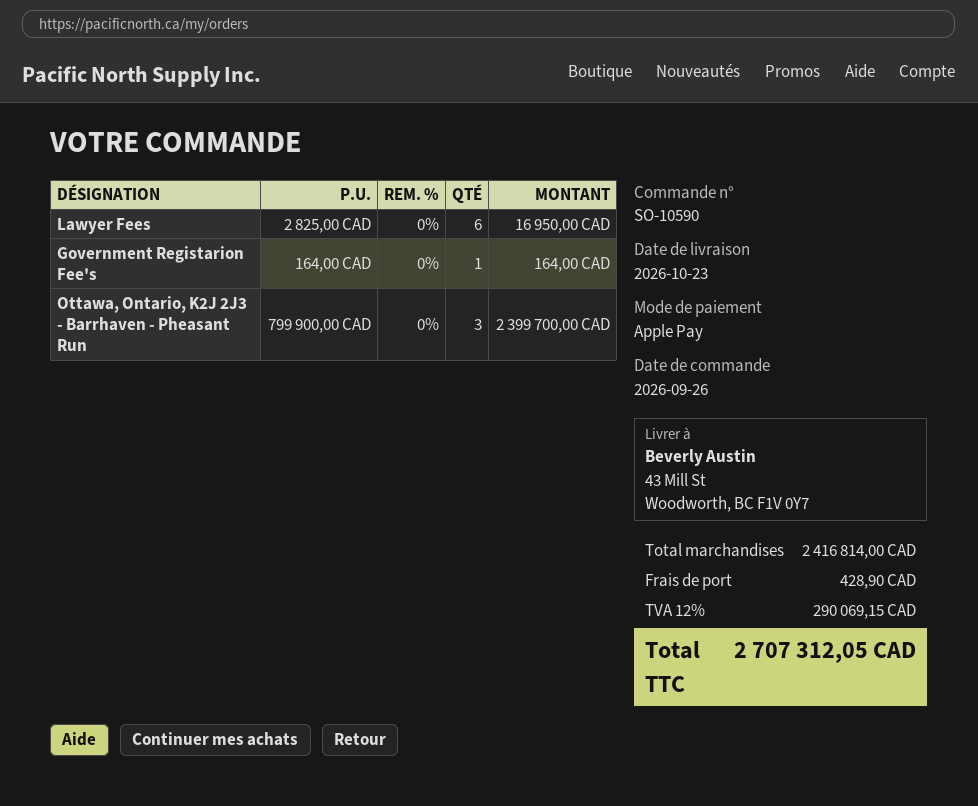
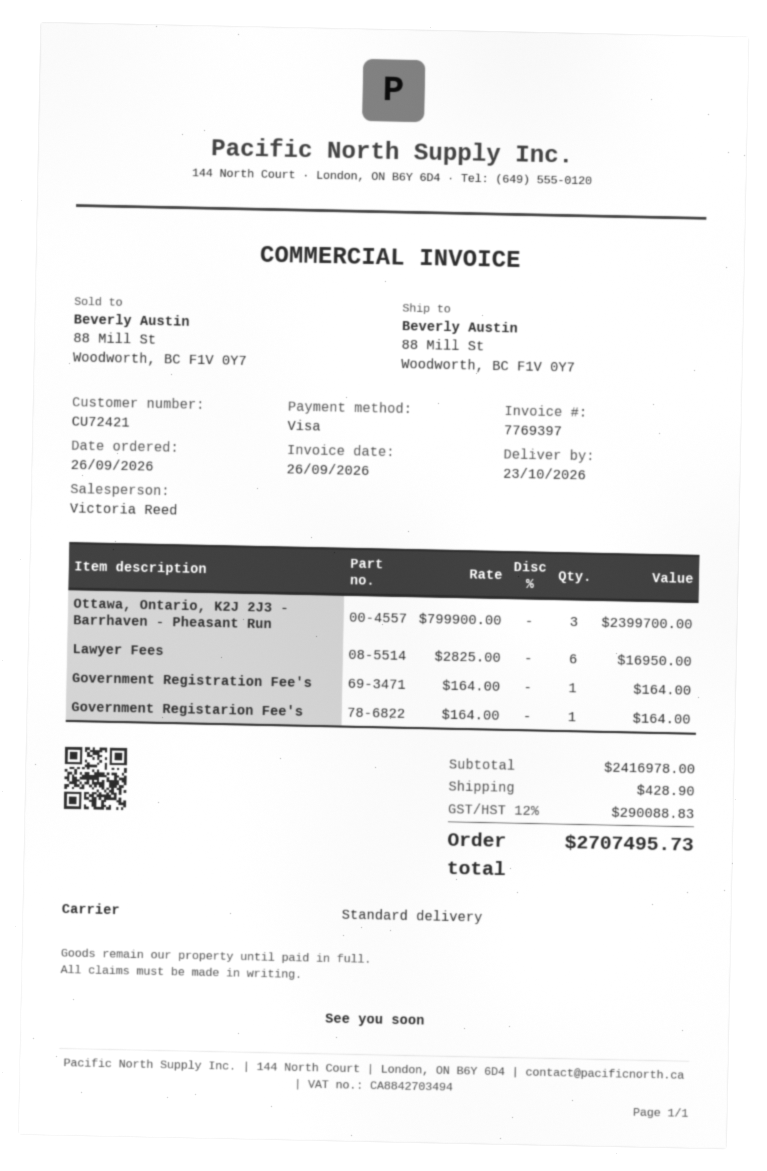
payment method: Apple Pay -> Visa
ship to: 43 Mill St, Woodworth, BC F1V 0Y7 -> 88 Mill St, Woodworth, BC F1V 0Y7
Government Registration Fee's: none -> 1 x 164.00 = 164.00
subtotal: 2416814.00 -> 2416978.00
tax: 12% = 290069.15 -> 12% = 290088.83
total: 2707312.05 -> 2707495.73

